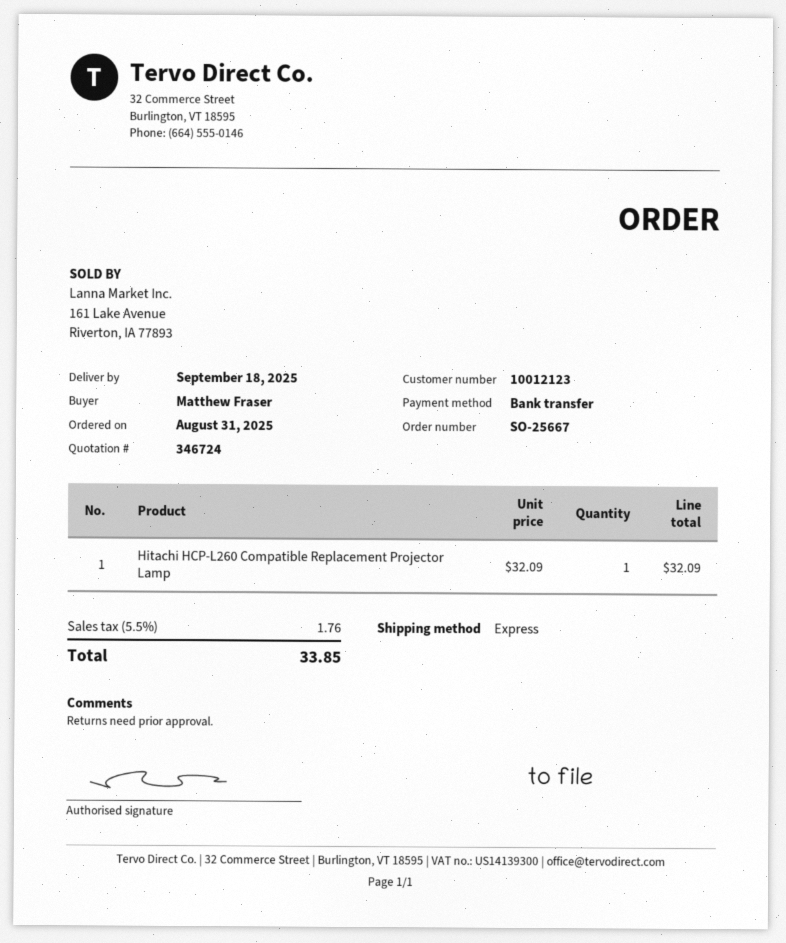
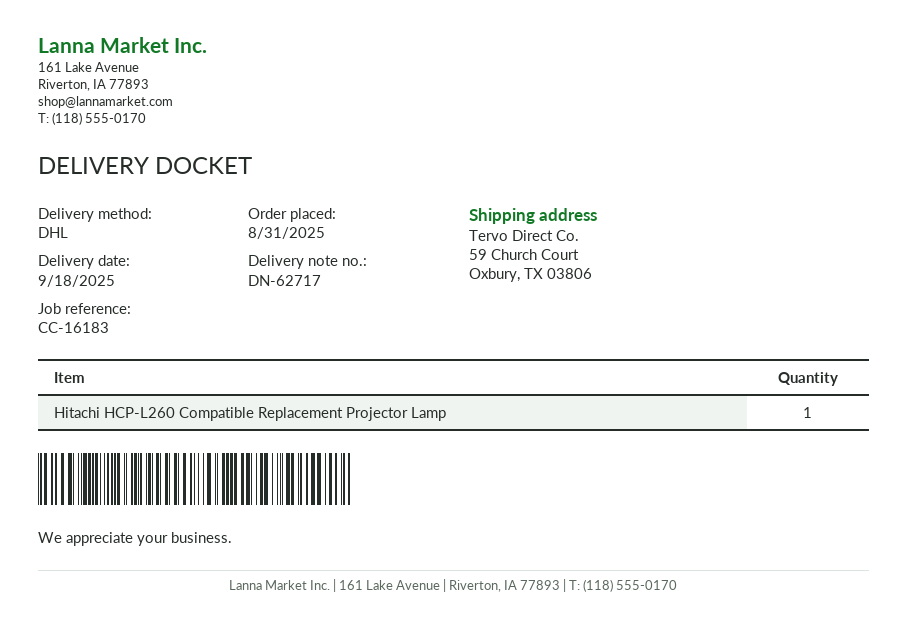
shipping method: express -> DHL

